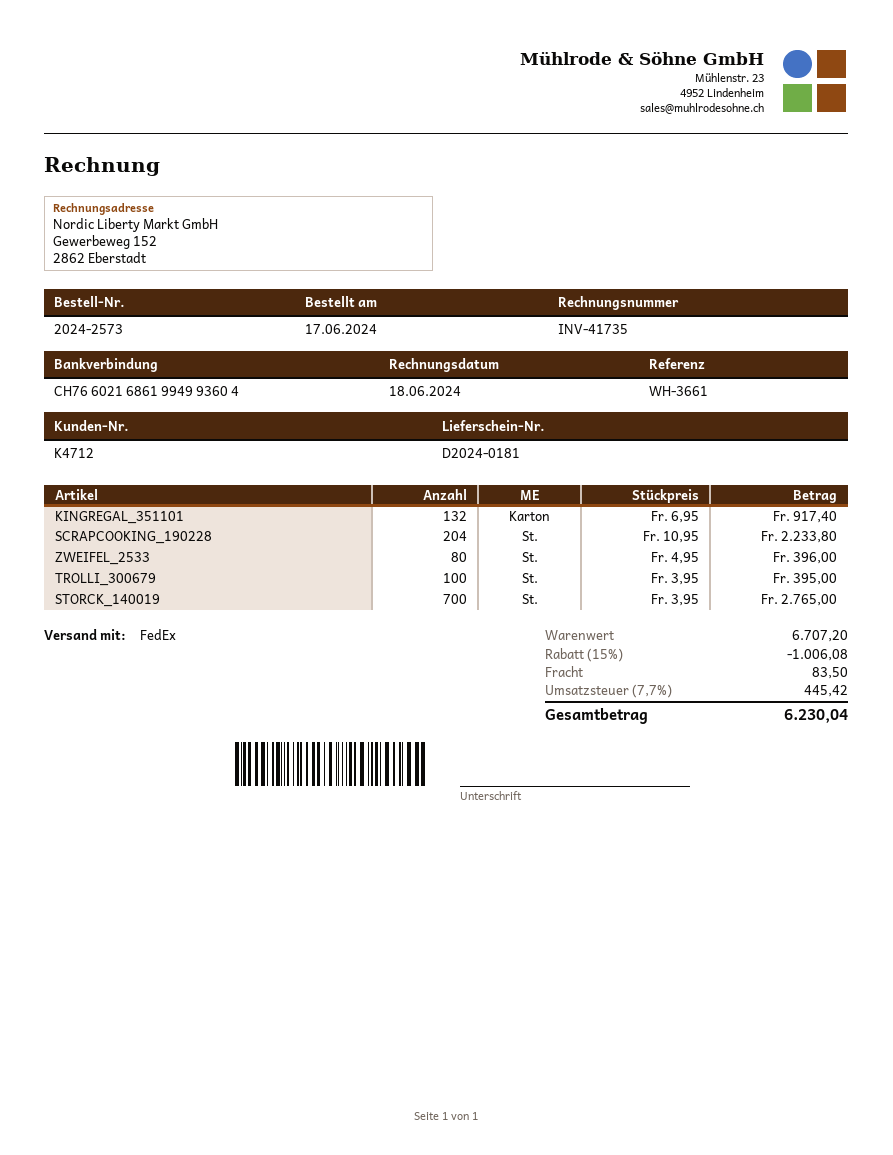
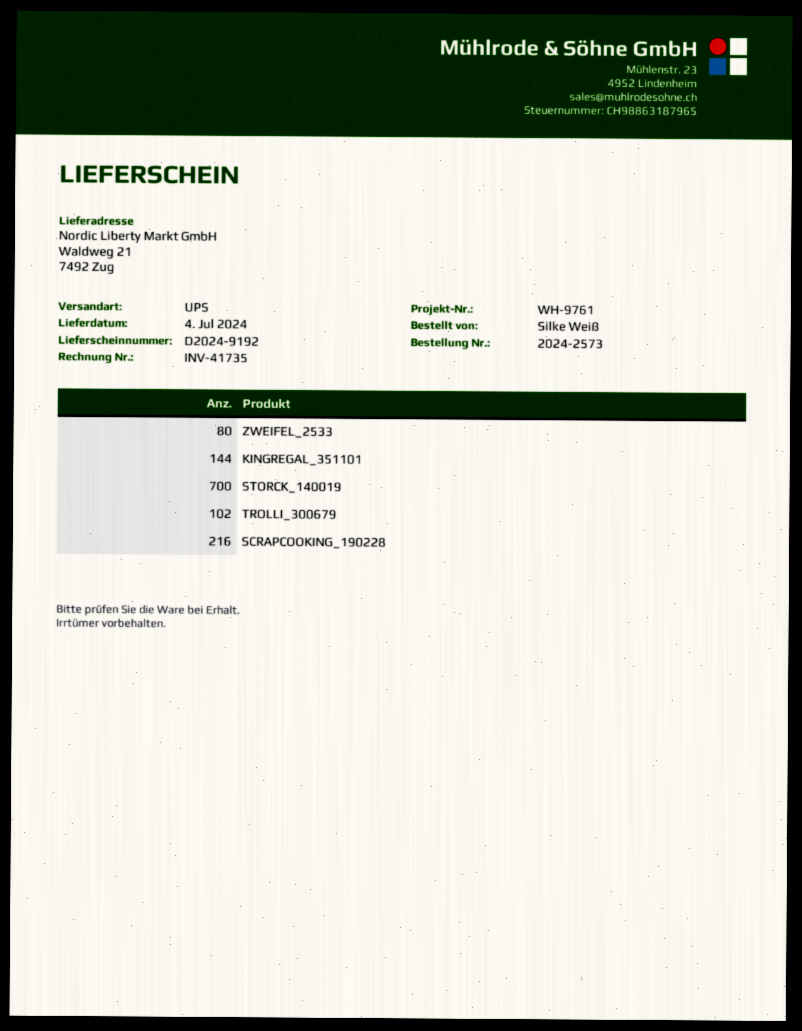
delivery note number: D2024-0181 -> D2024-9192
reference: WH-3661 -> WH-9761
shipping method: FedEx -> UPS
KINGREGAL_351101: 132 -> 144
SCRAPCOOKING_190228: 204 -> 216
TROLLI_300679: 100 -> 102

